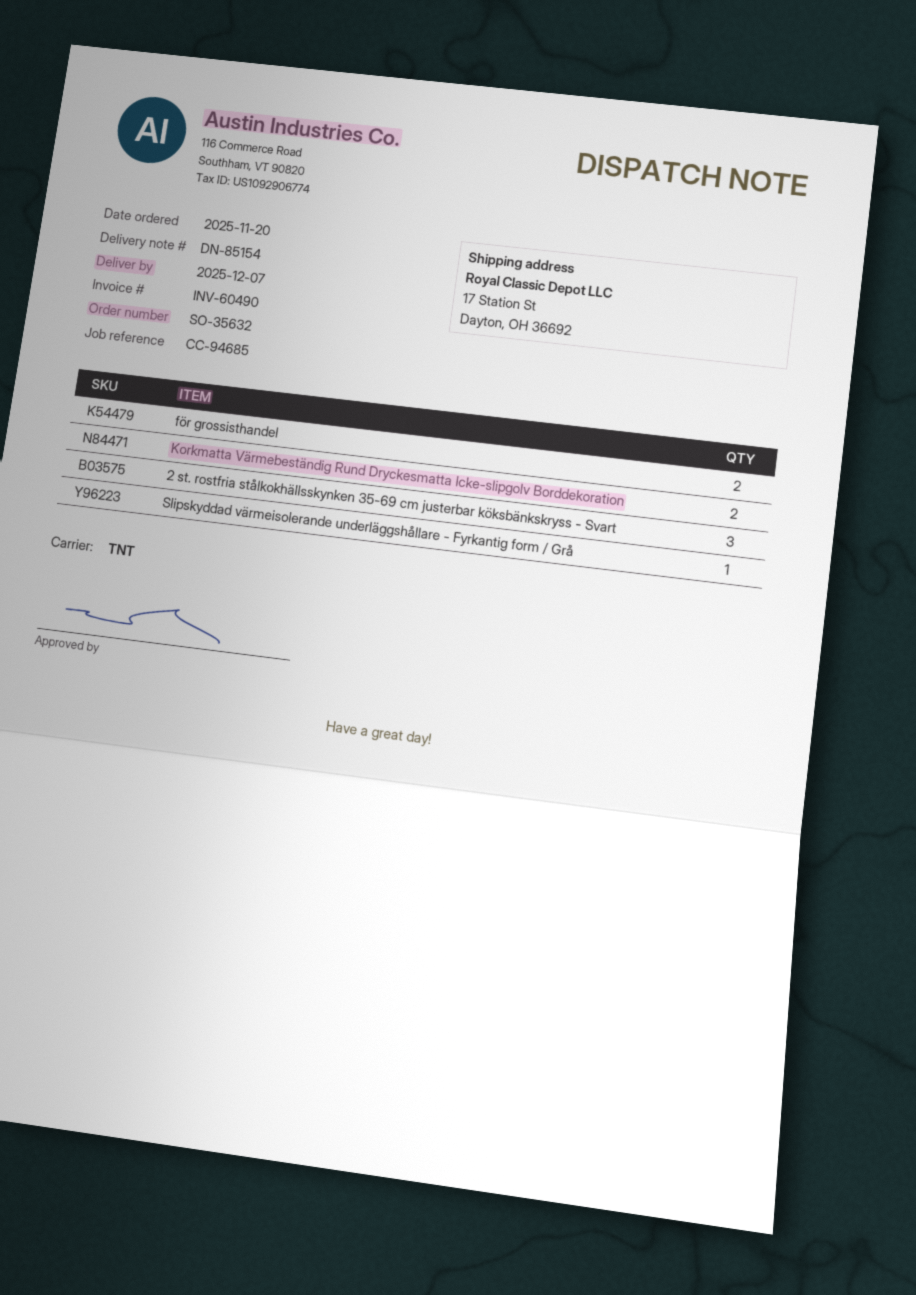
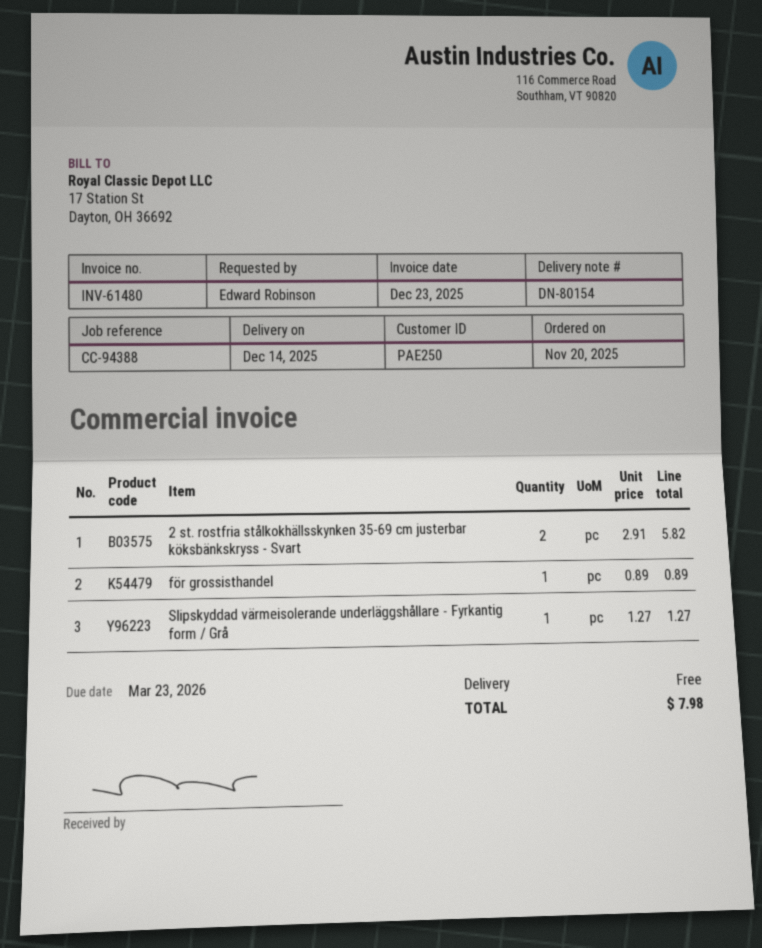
delivery note number: DN-85154 -> DN-80154
delivery date: 2025-12-07 -> 2025-12-14
invoice number: INV-60490 -> INV-61480
reference: CC-94685 -> CC-94388
för grossisthandel: 2 -> 1
Korkmatta Värmebeständig Rund Dryckesmatta Icke-slipgolv Borddekoration: 2 -> none
2 st. rostfria stålkokhällsskynken 35-69 cm justerbar köksbänkskryss - Svart: 3 -> 2

